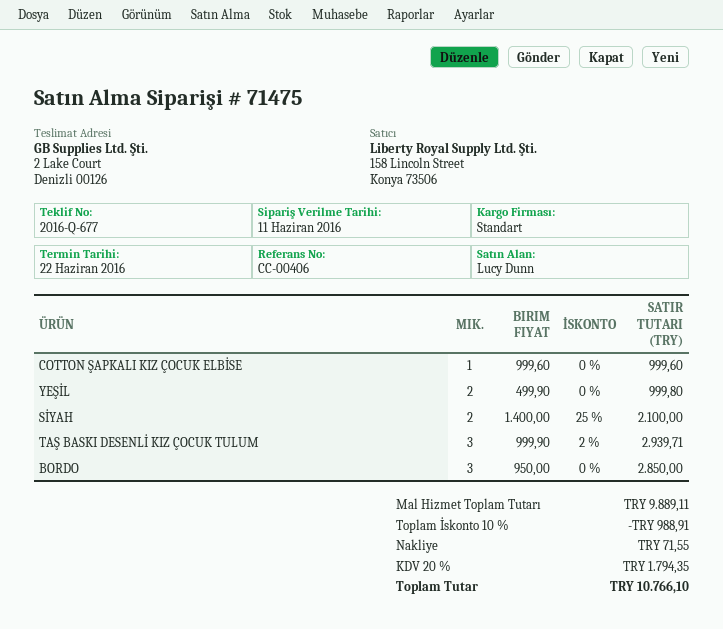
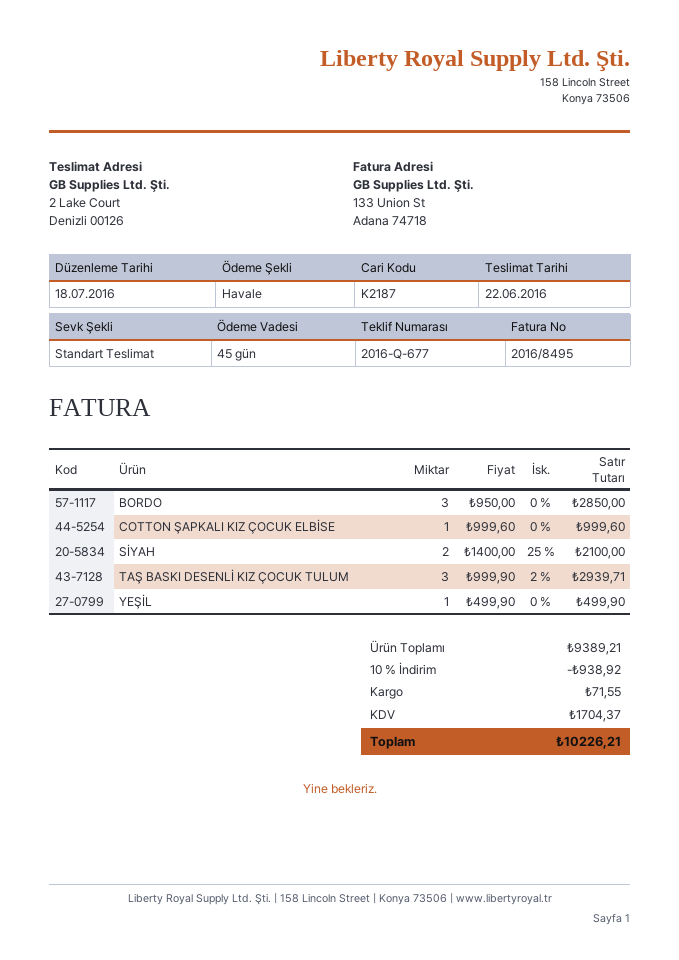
YEŞİL: 2 x 499.90 = 999.80 -> 1 x 499.90 = 499.90
subtotal: 9889.11 -> 9389.21
discount: 10% = 988.91 -> 10% = 938.92
tax: 1794.35 -> 1704.37
total: 10766.10 -> 10226.21

